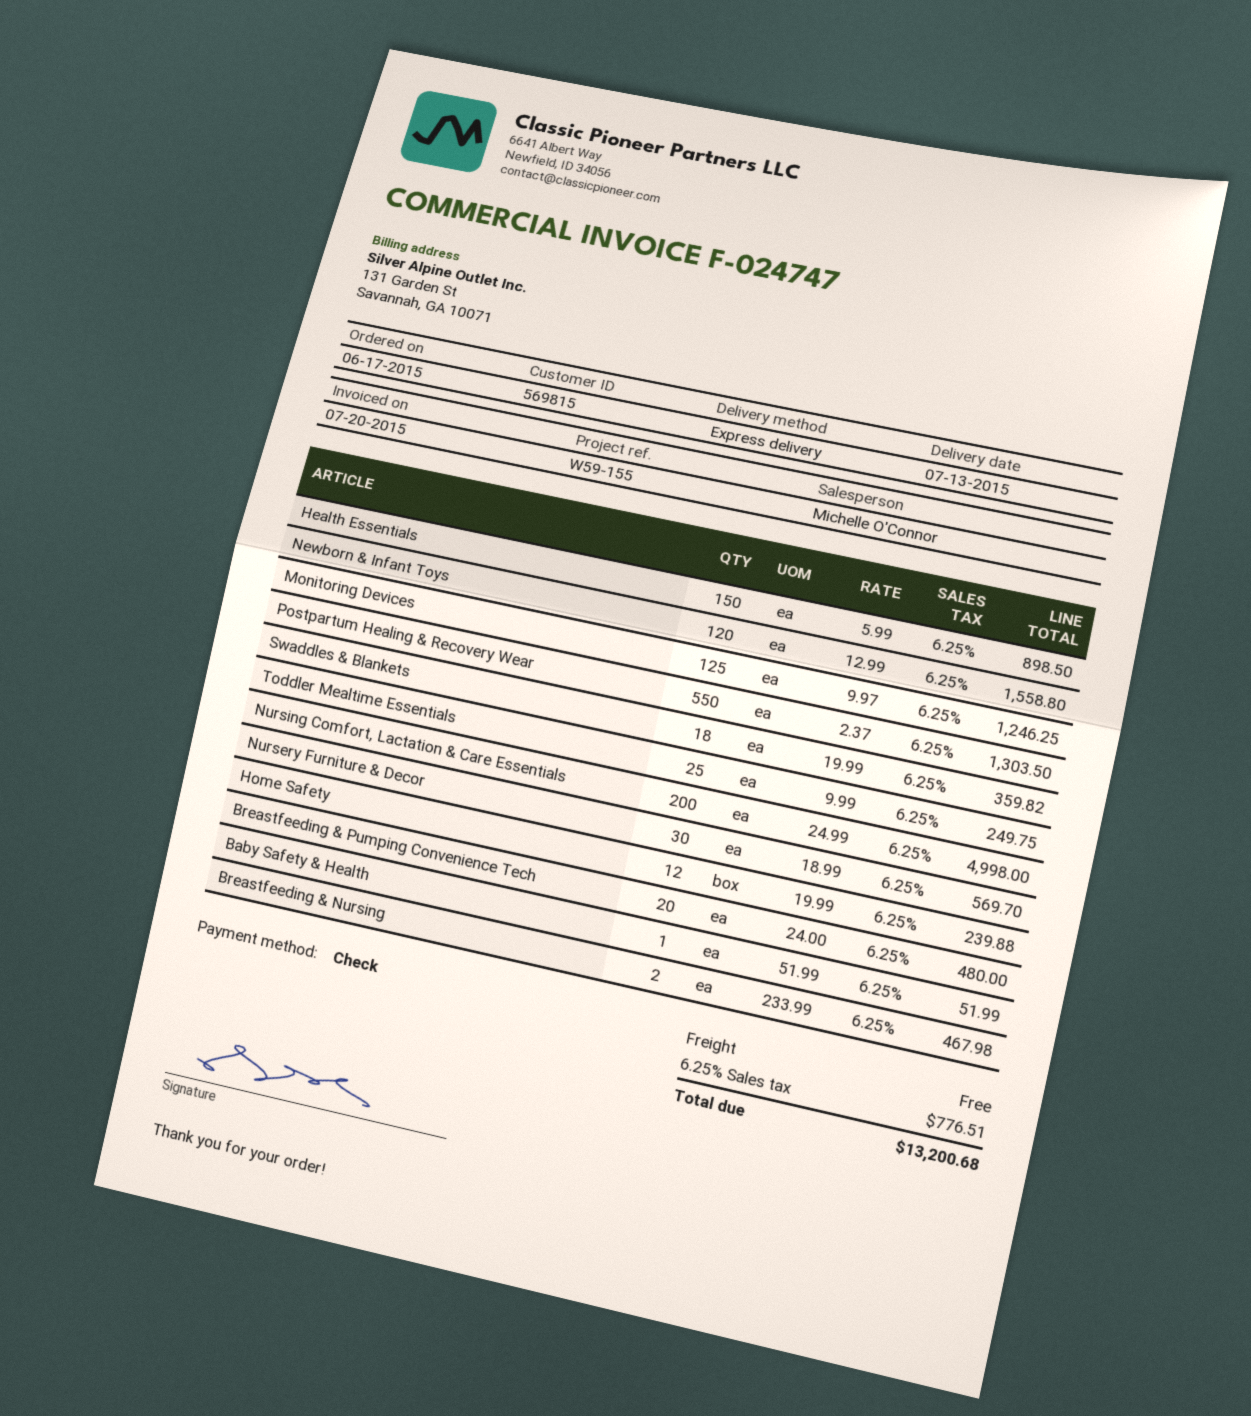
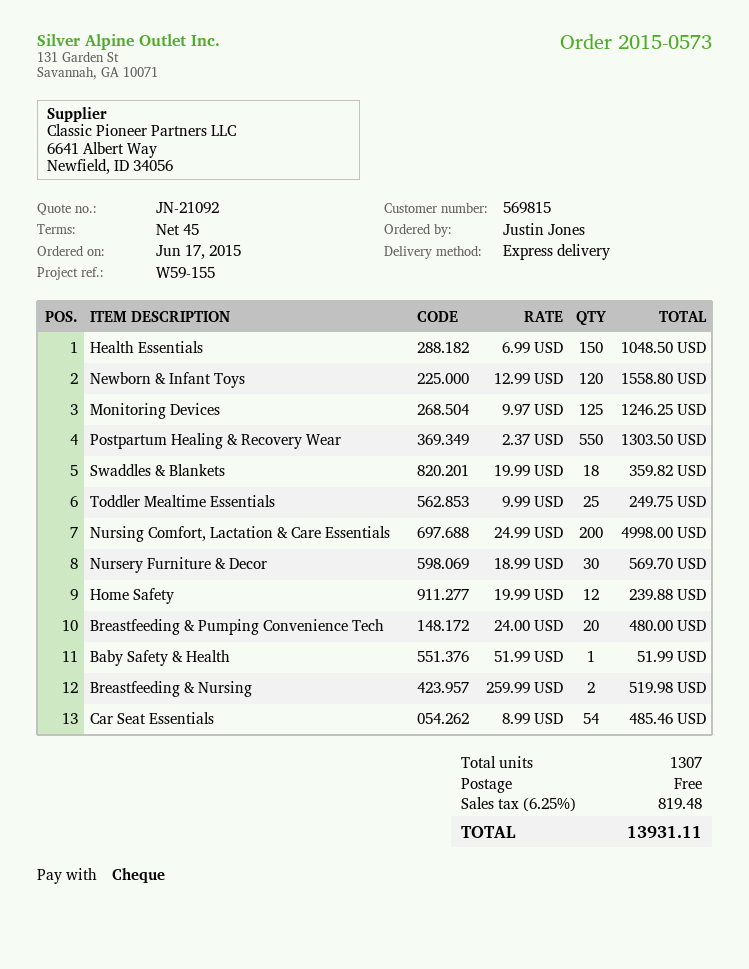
Health Essentials: 150 x 5.99 = 898.50 -> 150 x 6.99 = 1048.50
Breastfeeding & Nursing: 2 x 233.99 = 467.98 -> 2 x 259.99 = 519.98
Car Seat Essentials: none -> 54 x 8.99 = 485.46
tax: 6.25% = 776.51 -> 6.25% = 819.48
total: 13200.68 -> 13931.11

